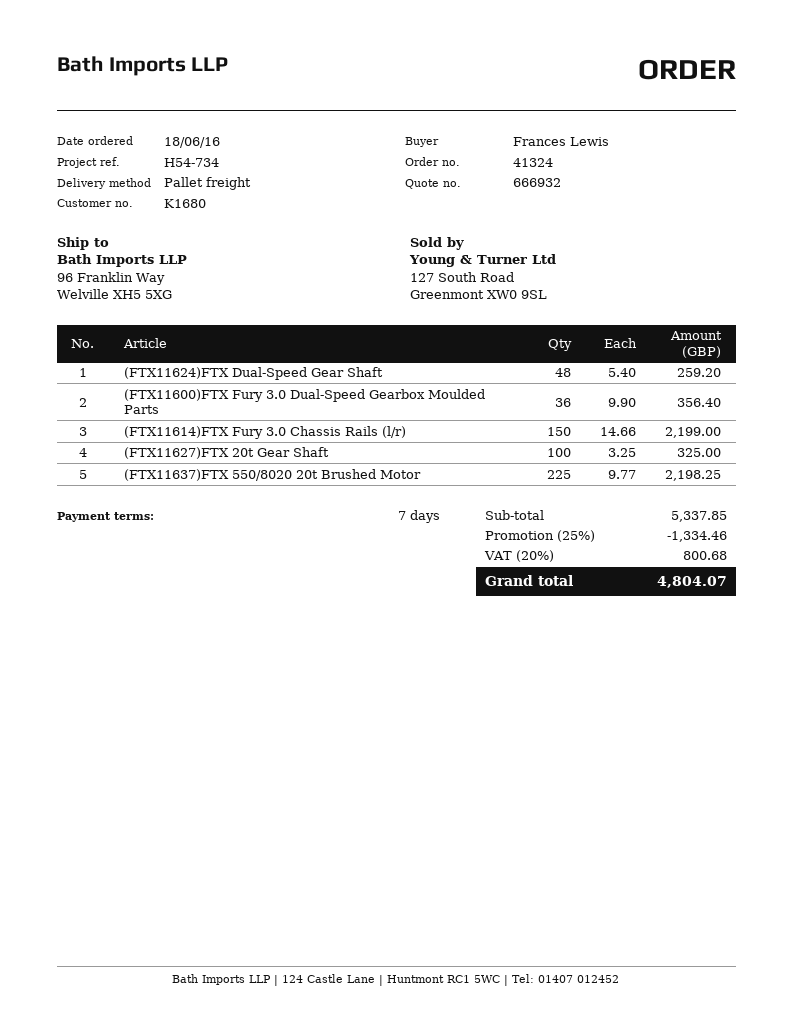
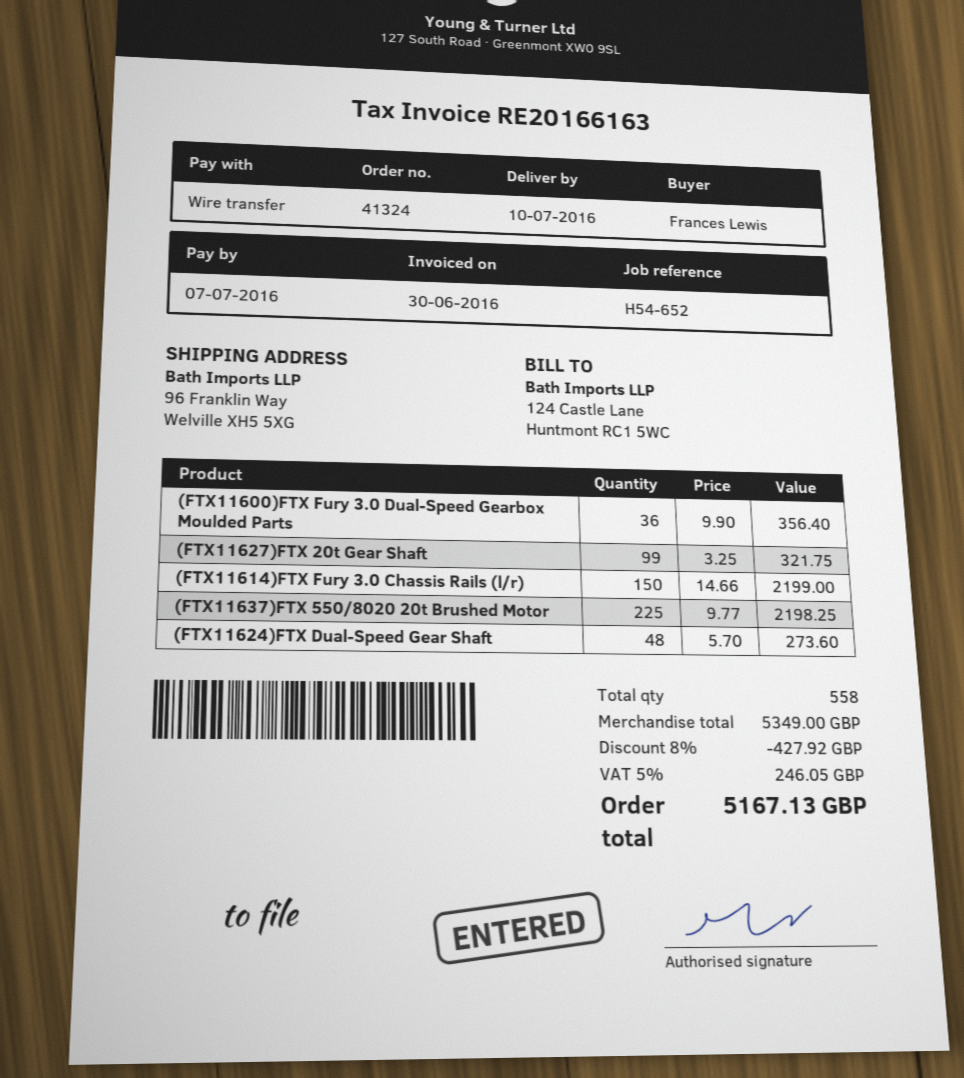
reference: H54-734 -> H54-652
(FTX11624)FTX Dual-Speed Gear Shaft: 48 x 5.40 = 259.20 -> 48 x 5.70 = 273.60
(FTX11627)FTX 20t Gear Shaft: 100 x 3.25 = 325.00 -> 99 x 3.25 = 321.75
subtotal: 5337.85 -> 5349.00
discount: 25% = 1334.46 -> 8% = 427.92
tax: 20% = 800.68 -> 5% = 246.05
total: 4804.07 -> 5167.13

